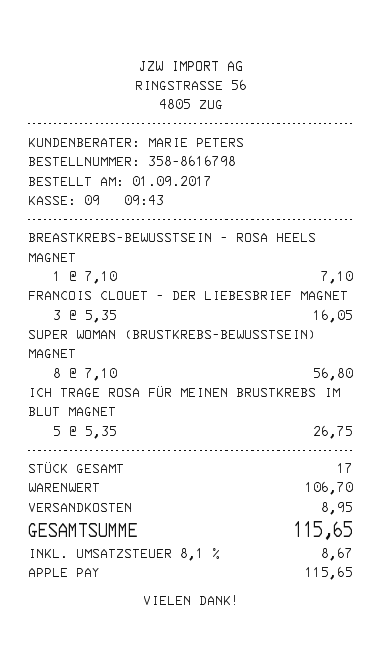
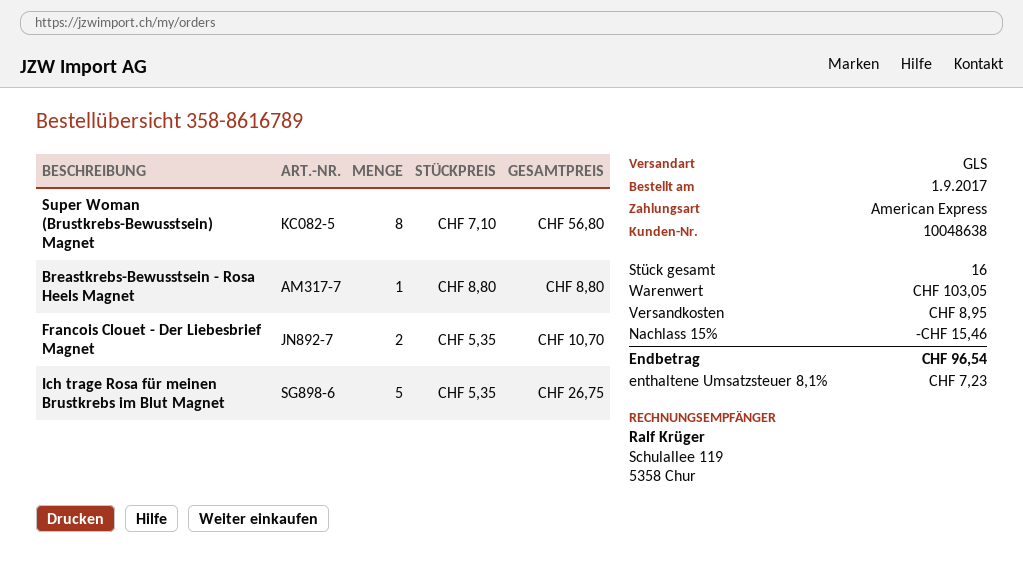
order number: 358-8616798 -> 358-8616789
payment method: Apple Pay -> American Express
BREASTKREBS-BEWUSSTSEIN - ROSA HEELS MAGNET: 1 x 7.10 = 7.10 -> 1 x 8.80 = 8.80
FRANCOIS CLOUET - DER LIEBESBRIEF MAGNET: 3 x 5.35 = 16.05 -> 2 x 5.35 = 10.70
total quantity: 17 -> 16
subtotal: 106.70 -> 103.05
discount: none -> 15% = 15.46
tax: 8.1% = 8.67 -> 8.1% = 7.23
total: 115.65 -> 96.54

